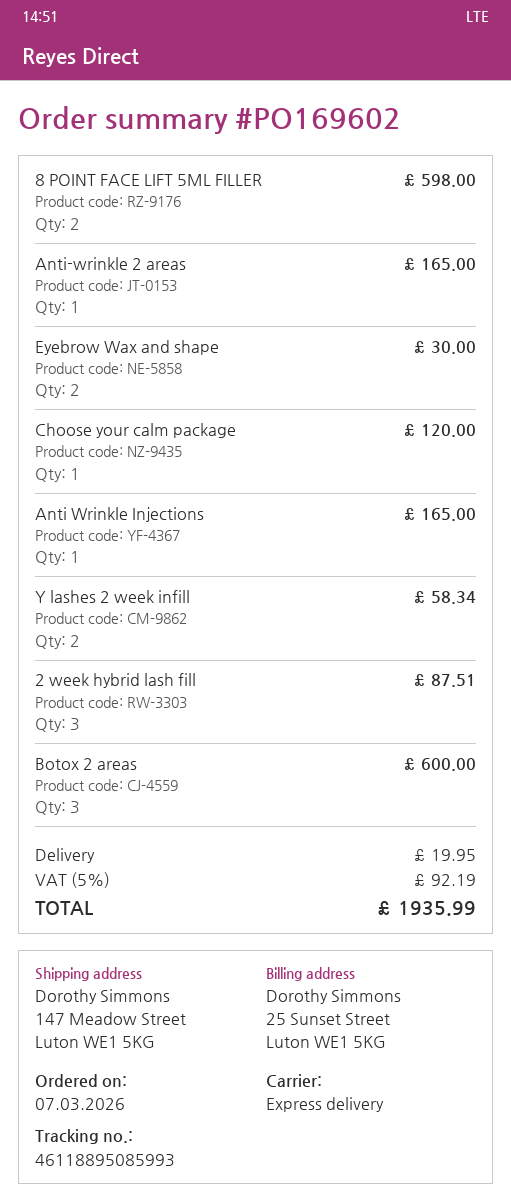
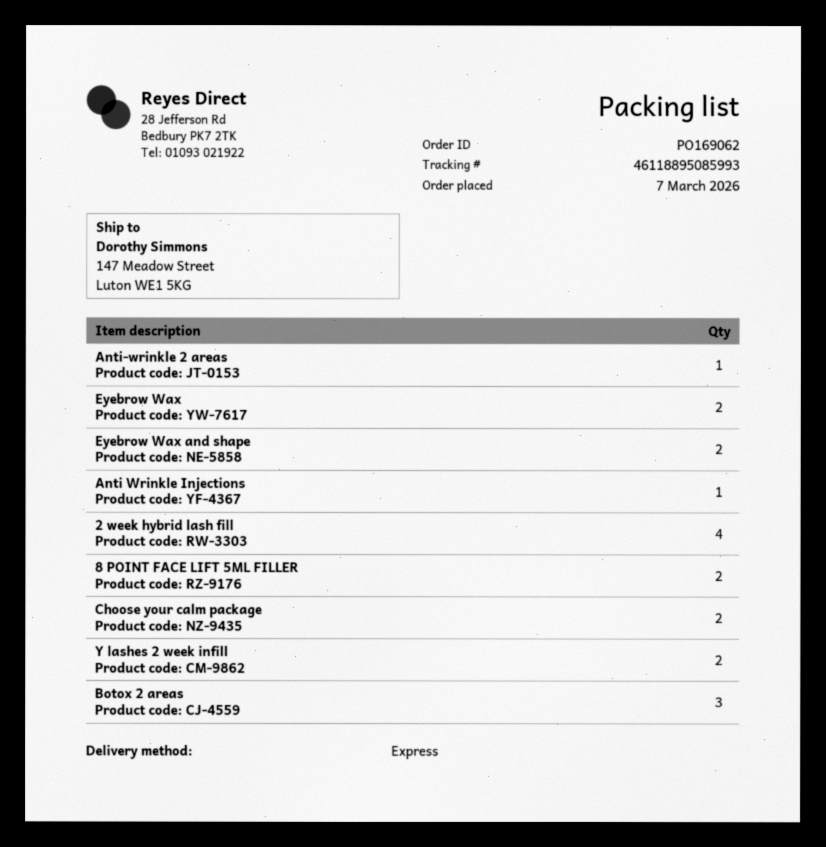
order number: PO169602 -> PO169062
Choose your calm package: 1 -> 2
2 week hybrid lash fill: 3 -> 4
Eyebrow Wax: none -> 2

